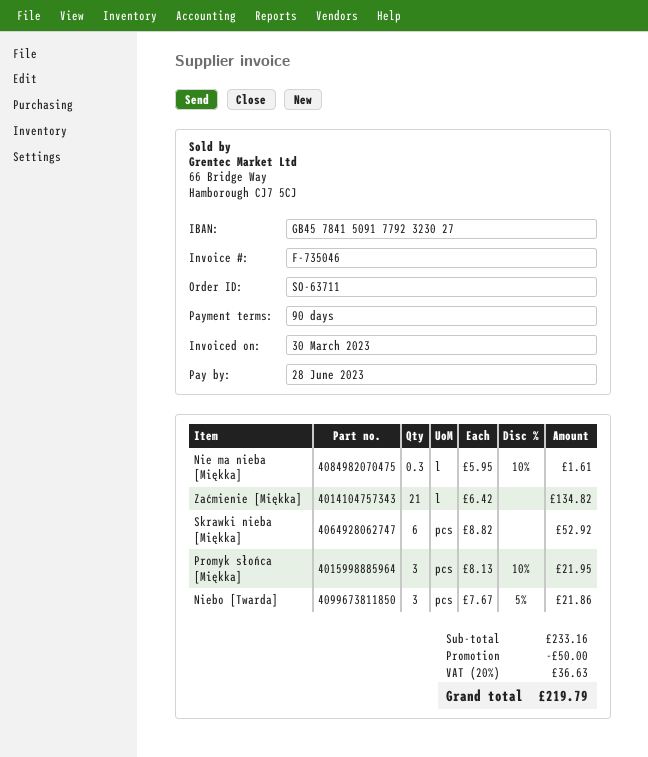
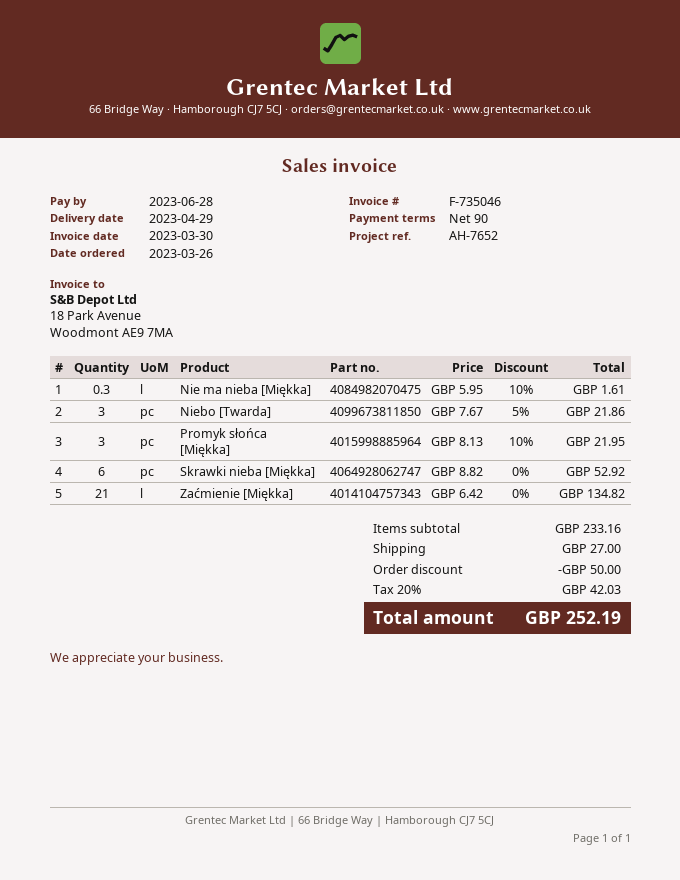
shipping: none -> 27.00
tax: 20% = 36.63 -> 20% = 42.03
total: 219.79 -> 252.19

